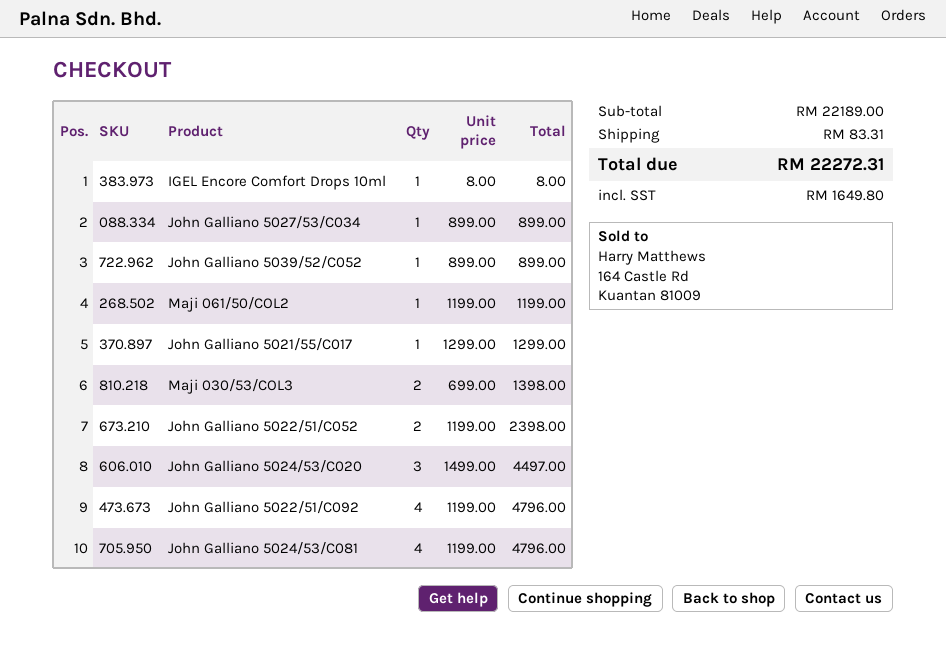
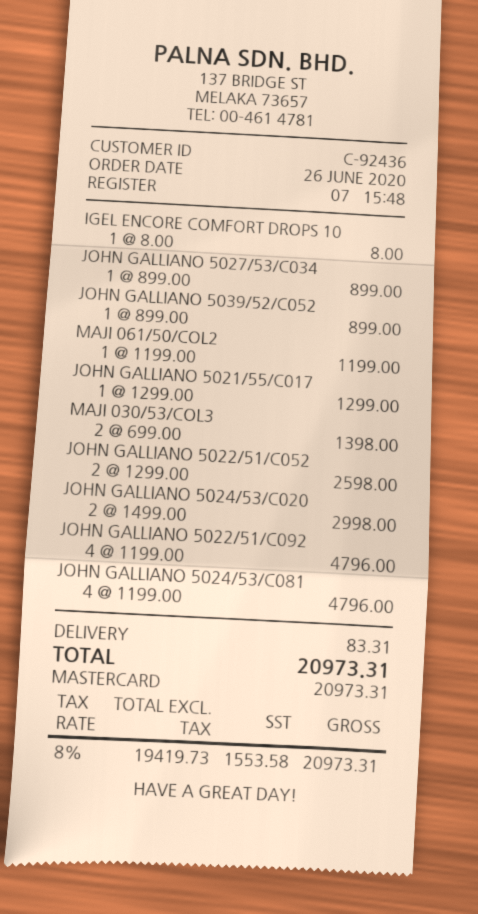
John Galliano 5022/51/C052: 2 x 1199.00 = 2398.00 -> 2 x 1299.00 = 2598.00
John Galliano 5024/53/C020: 3 x 1499.00 = 4497.00 -> 2 x 1499.00 = 2998.00
tax: 1649.80 -> 1553.58
total: 22272.31 -> 20973.31

